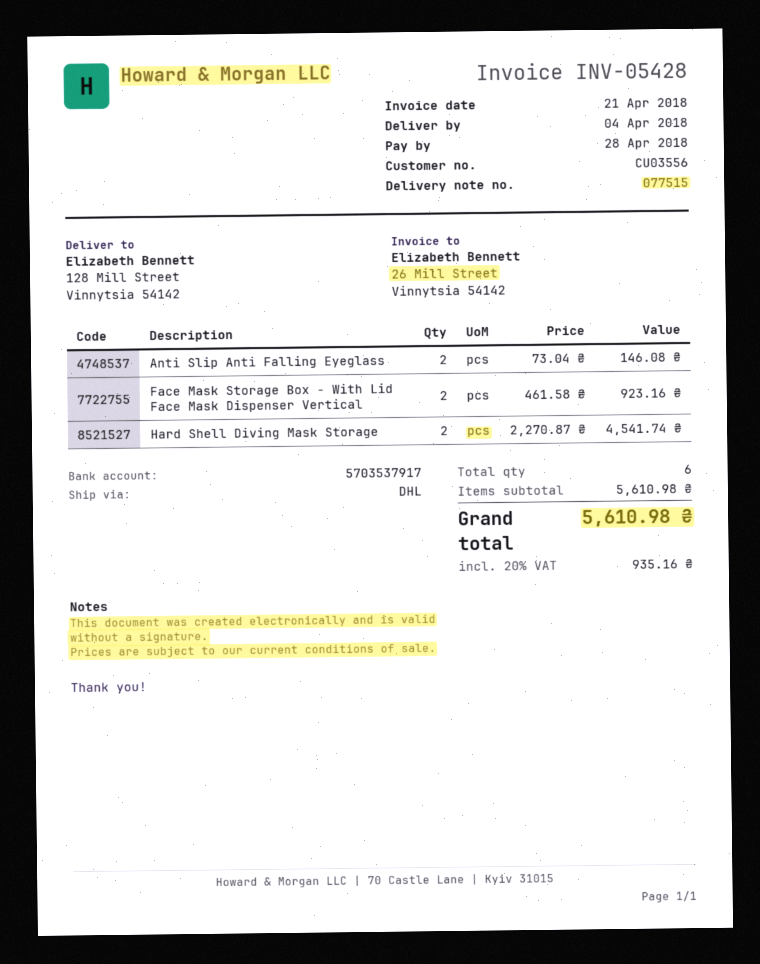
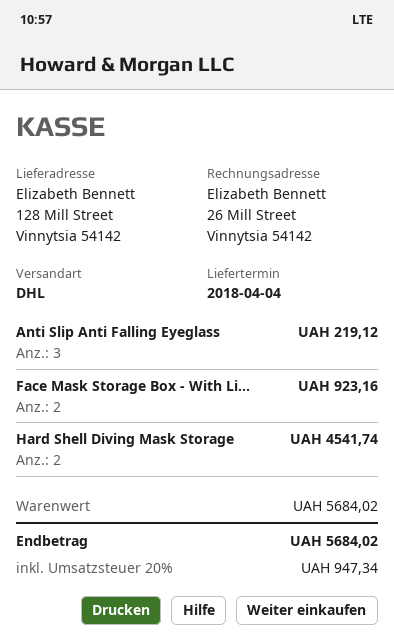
Anti Slip Anti Falling Eyeglass: 2 for 146.08 -> 3 for 219.12
subtotal: 5610.98 -> 5684.02
tax: 20% = 935.16 -> 20% = 947.34
total: 5610.98 -> 5684.02

